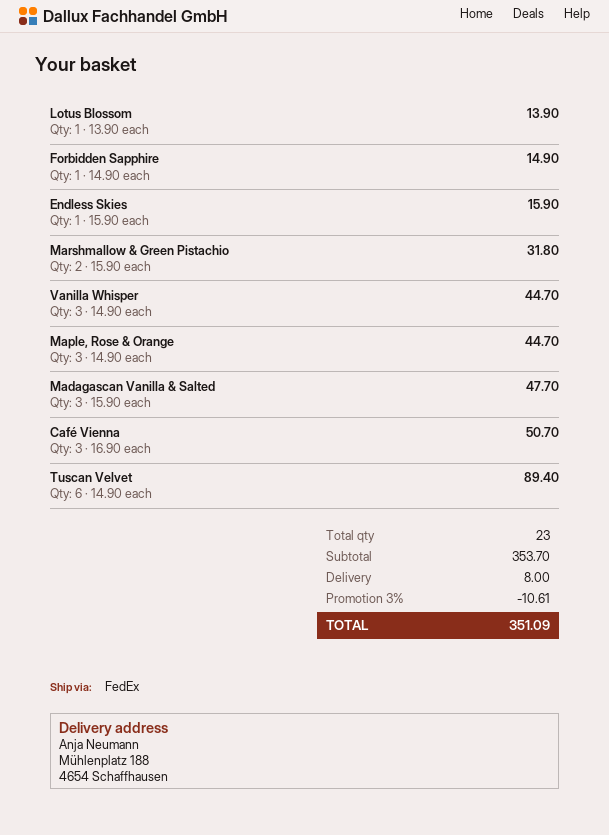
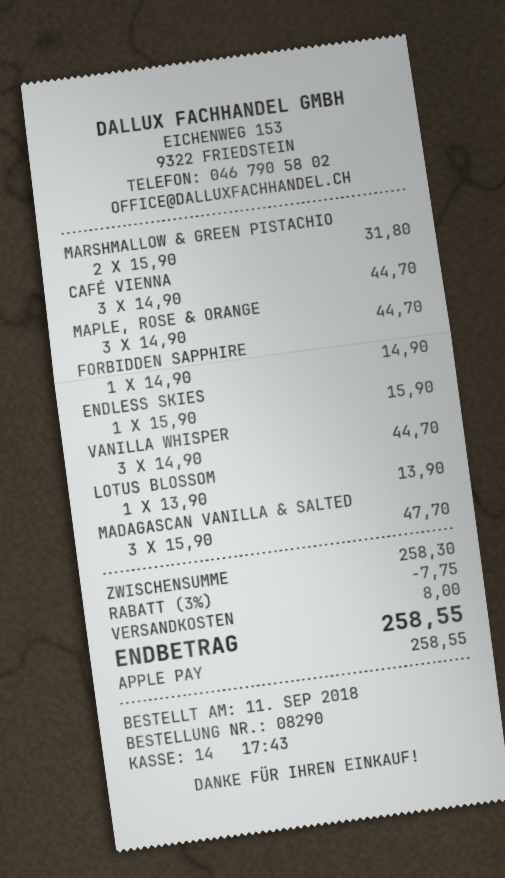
Café Vienna: 3 x 16.90 = 50.70 -> 3 x 14.90 = 44.70
Tuscan Velvet: 6 x 14.90 = 89.40 -> none
subtotal: 353.70 -> 258.30
discount: 3% = 10.61 -> 3% = 7.75
total: 351.09 -> 258.55

